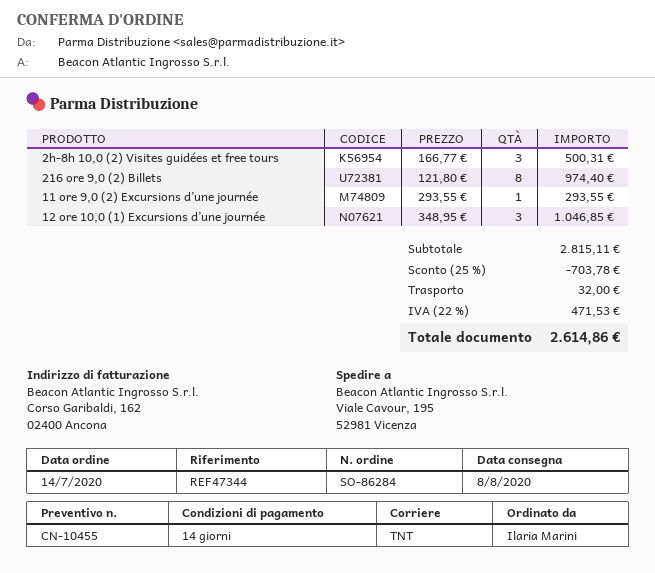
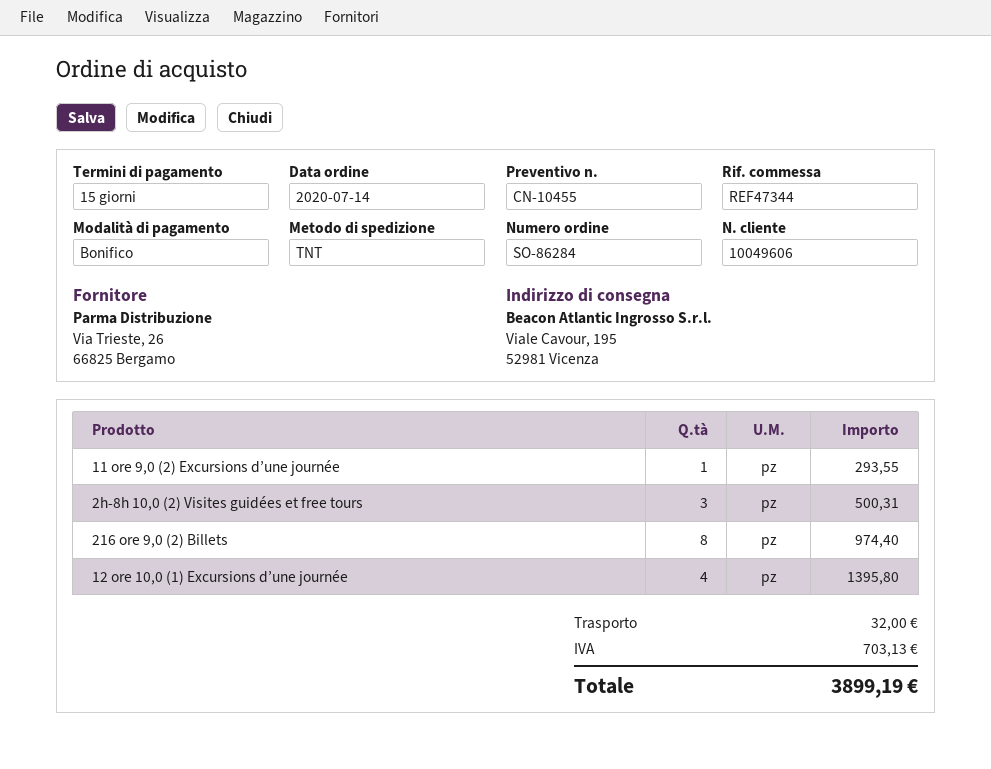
payment terms: 14 days -> 15 days
12 ore 10,0 (1) Excursions d’une journée: 3 for 1046.85 -> 4 for 1395.80
discount: 25% = 703.78 -> none
tax: 471.53 -> 703.13
total: 2614.86 -> 3899.19

